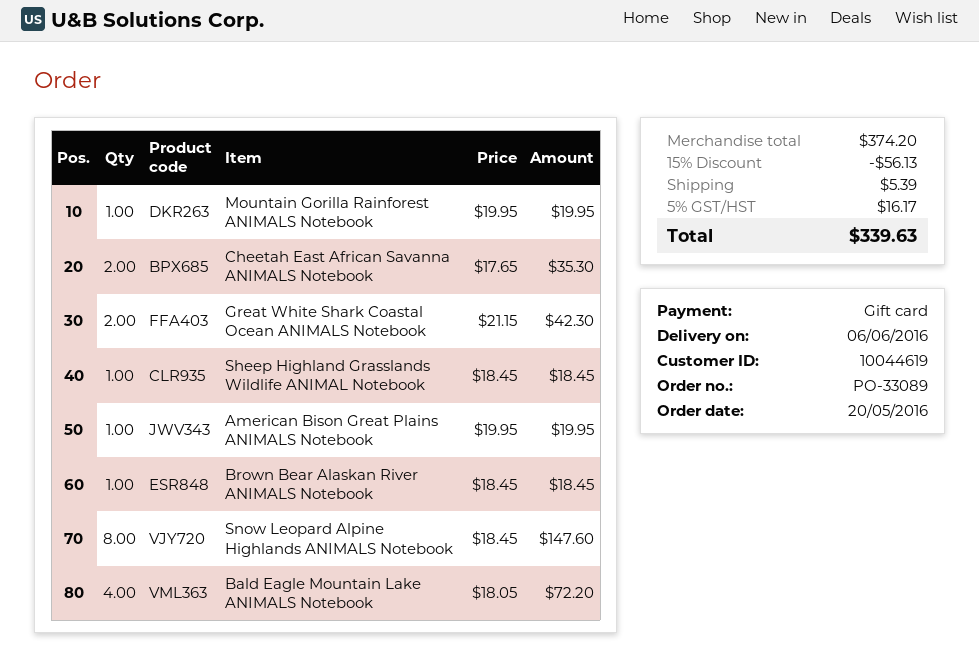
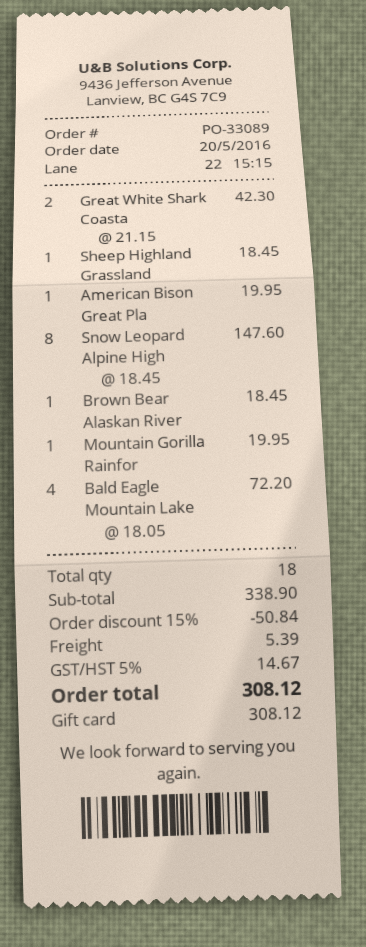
Cheetah East African Savanna ANIMALS Notebook: 2 x 17.65 = 35.30 -> none
subtotal: 374.20 -> 338.90
discount: 15% = 56.13 -> 15% = 50.84
tax: 5% = 16.17 -> 5% = 14.67
total: 339.63 -> 308.12

